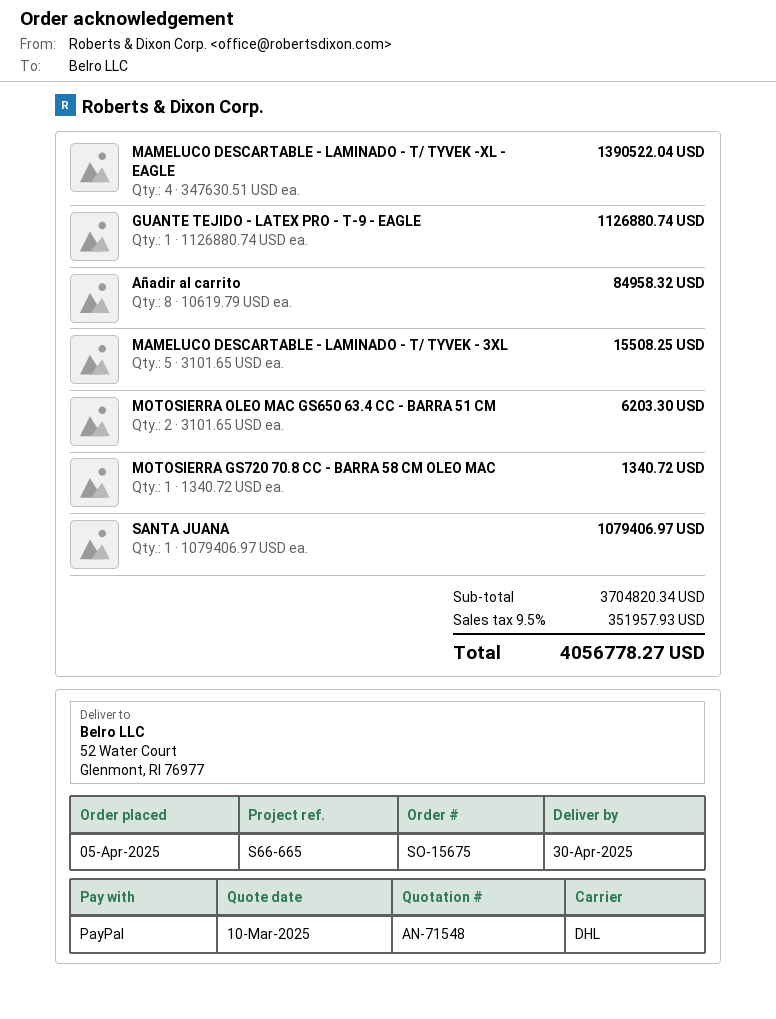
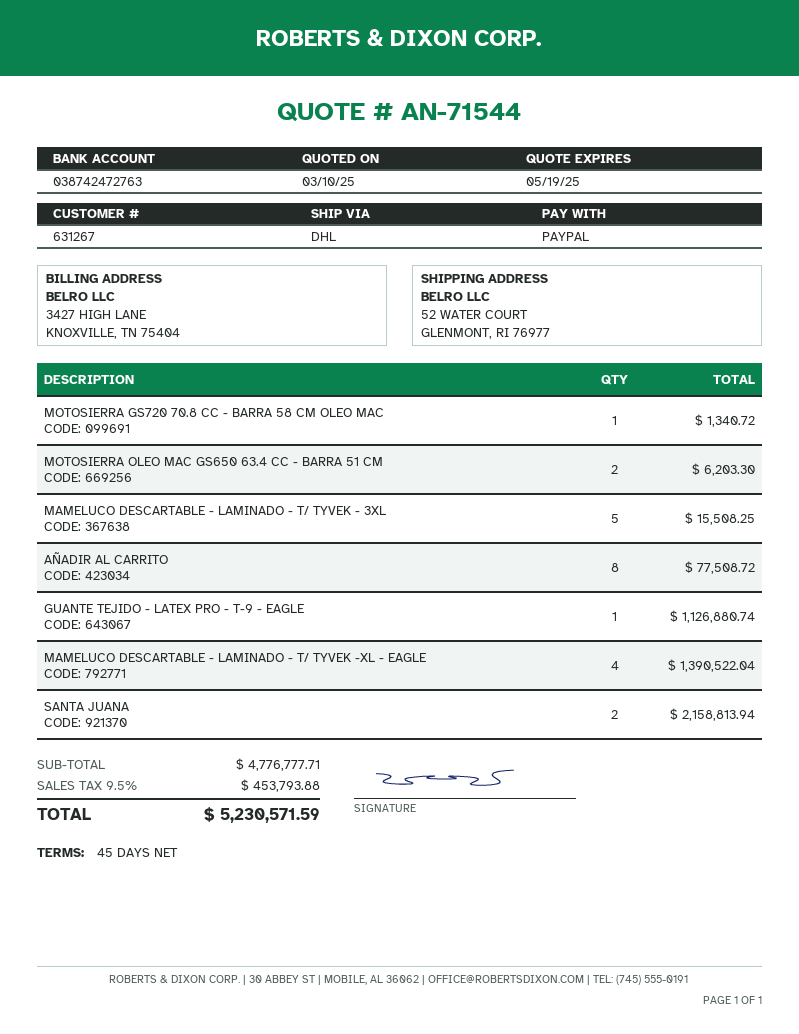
quote number: AN-71548 -> AN-71544
Añadir al carrito: 8 for 84958.32 -> 8 for 77508.72
SANTA JUANA: 1 for 1079406.97 -> 2 for 2158813.94
subtotal: 3704820.34 -> 4776777.71
tax: 9.5% = 351957.93 -> 9.5% = 453793.88
total: 4056778.27 -> 5230571.59

